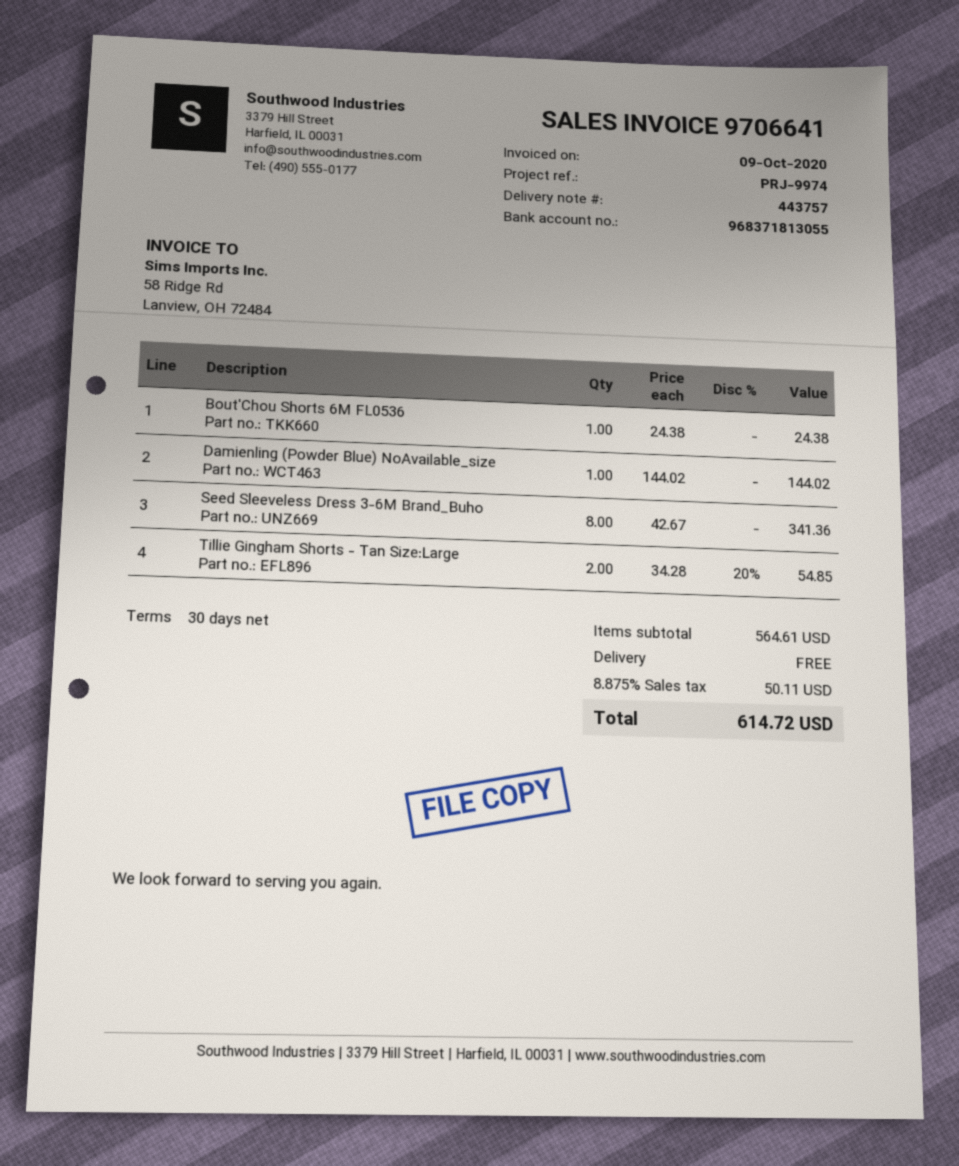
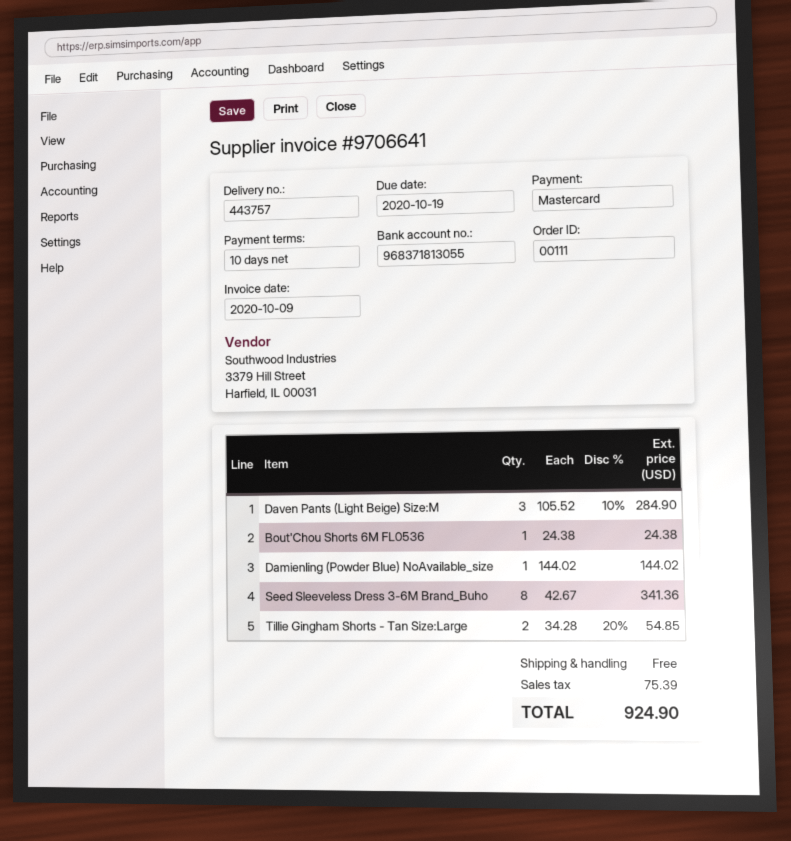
payment terms: 30 days -> 10 days
Daven Pants (Light Beige) Size:M: none -> 3 x 105.52 - 10% = 284.90
tax: 50.11 -> 75.39
total: 614.72 -> 924.90

